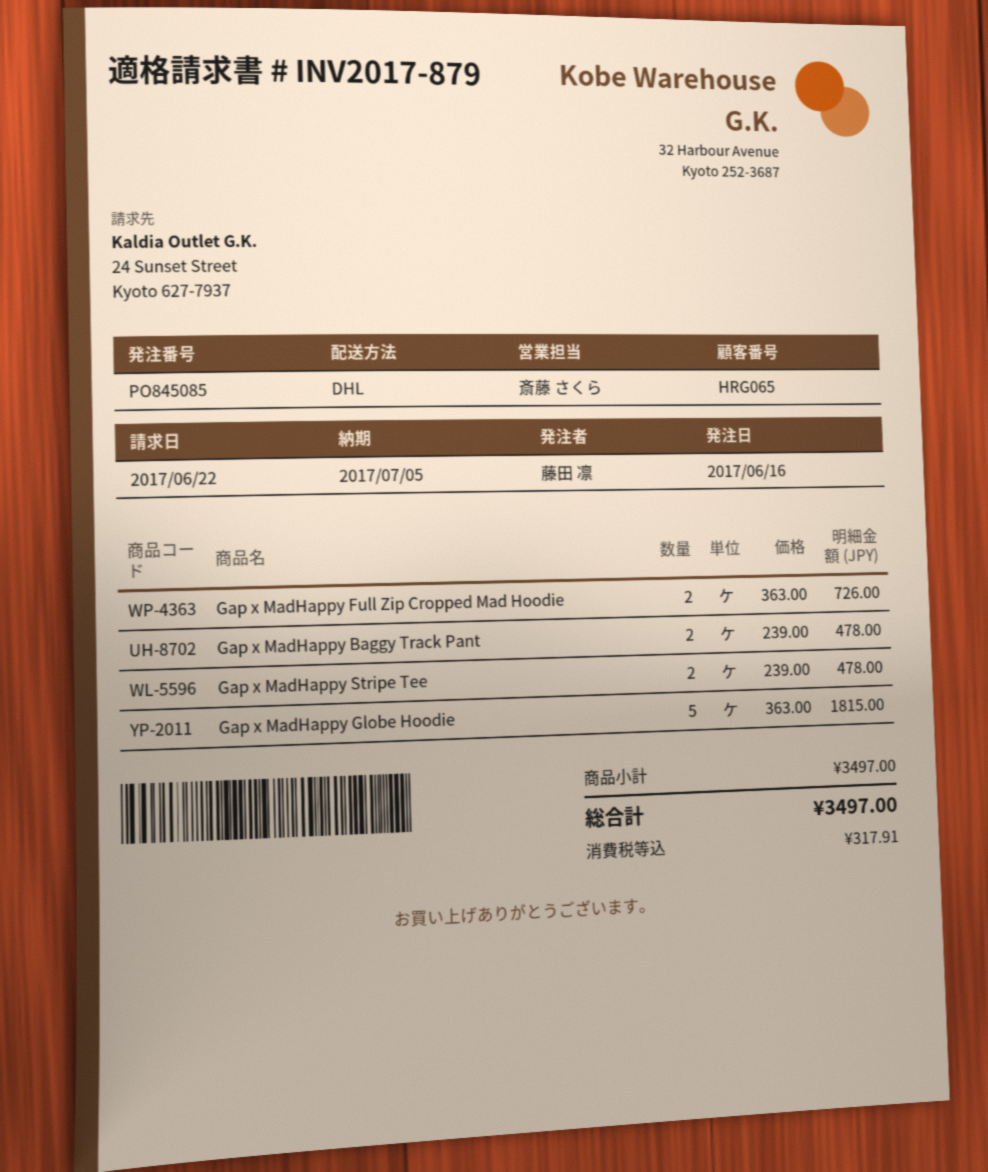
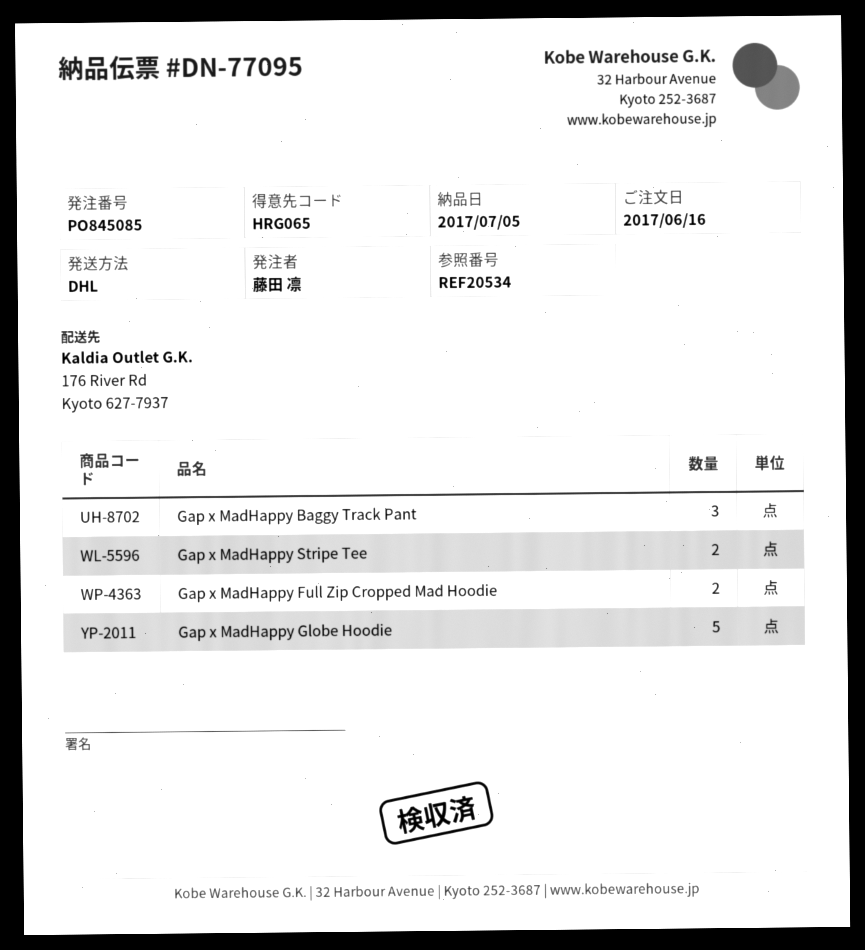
Gap x MadHappy Baggy Track Pant: 2 -> 3

